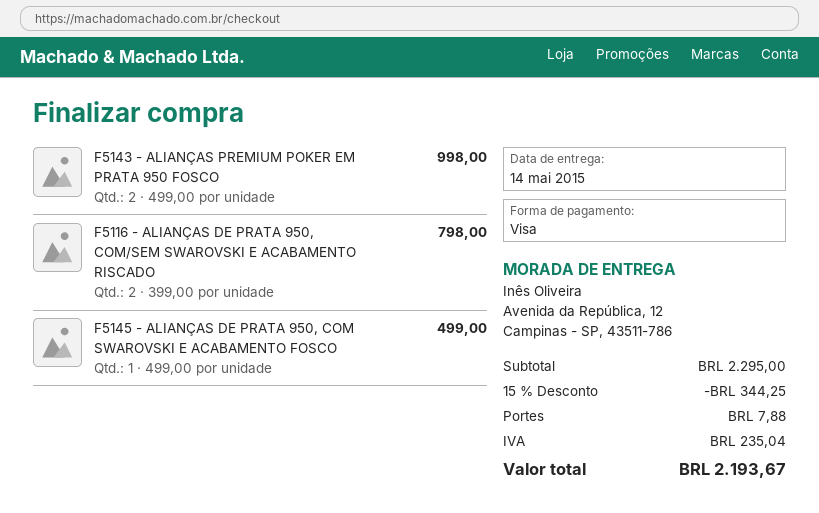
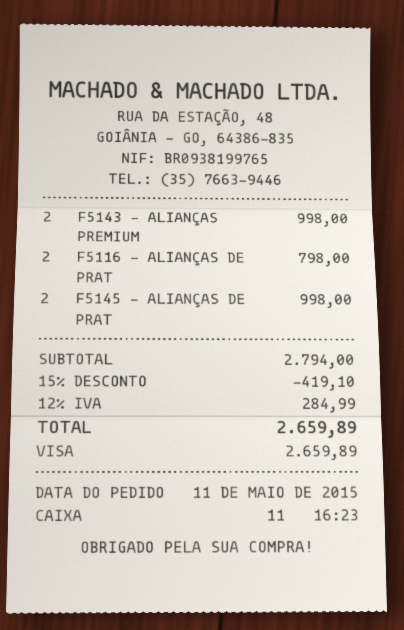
F5145 - ALIANÇAS DE PRATA 950, COM SWAROVSKI E ACABAMENTO FOSCO: 1 for 499.00 -> 2 for 998.00
subtotal: 2295.00 -> 2794.00
discount: 15% = 344.25 -> 15% = 419.10
shipping: 7.88 -> none
tax: 235.04 -> 284.99
total: 2193.67 -> 2659.89

